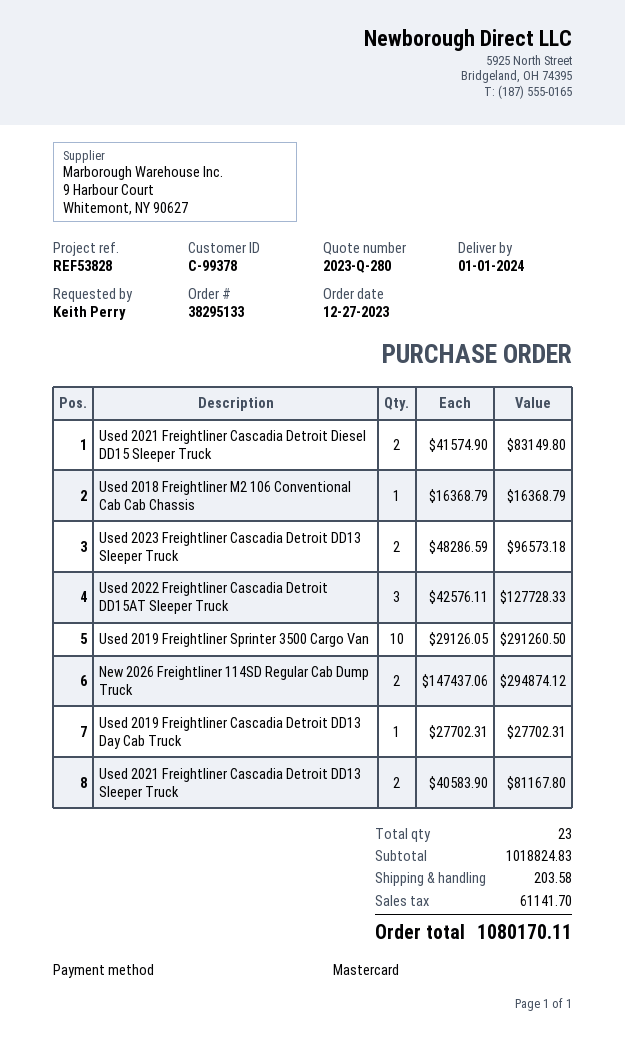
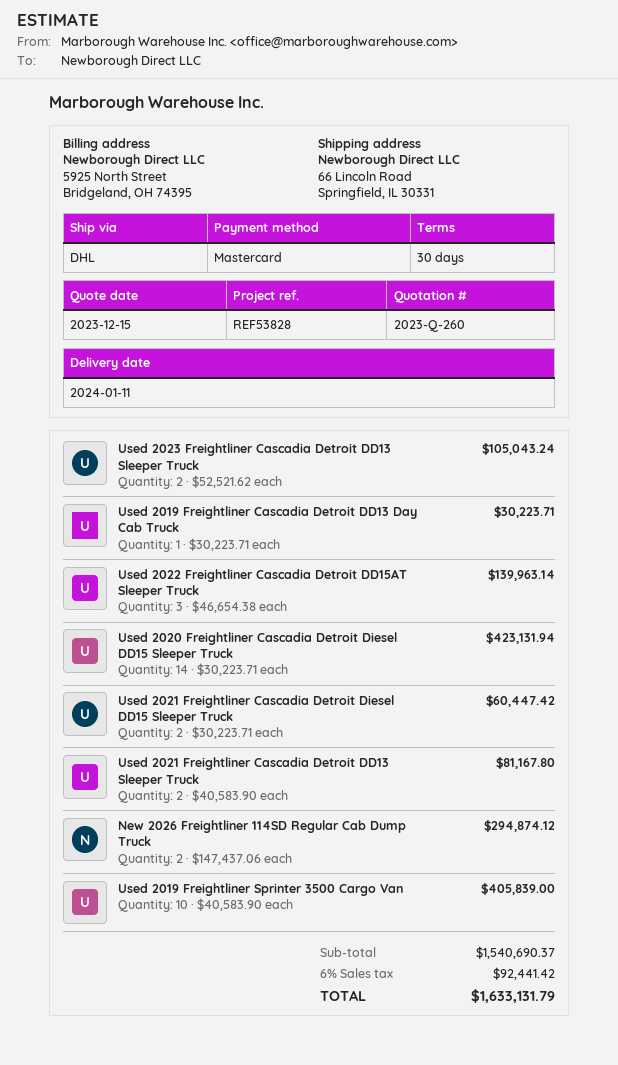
quote number: 2023-Q-280 -> 2023-Q-260
delivery date: 2024-01-01 -> 2024-01-11
Used 2021 Freightliner Cascadia Detroit Diesel DD15 Sleeper Truck: 2 x 41574.90 = 83149.80 -> 2 x 30223.71 = 60447.42
Used 2018 Freightliner M2 106 Conventional Cab Cab Chassis: 1 x 16368.79 = 16368.79 -> none
Used 2023 Freightliner Cascadia Detroit DD13 Sleeper Truck: 2 x 48286.59 = 96573.18 -> 2 x 52521.62 = 105043.24
Used 2022 Freightliner Cascadia Detroit DD15AT Sleeper Truck: 3 x 42576.11 = 127728.33 -> 3 x 46654.38 = 139963.14
Used 2019 Freightliner Sprinter 3500 Cargo Van: 10 x 29126.05 = 291260.50 -> 10 x 40583.90 = 405839.00
Used 2019 Freightliner Cascadia Detroit DD13 Day Cab Truck: 1 x 27702.31 = 27702.31 -> 1 x 30223.71 = 30223.71
Used 2020 Freightliner Cascadia Detroit Diesel DD15 Sleeper Truck: none -> 14 x 30223.71 = 423131.94
subtotal: 1018824.83 -> 1540690.37
shipping: 203.58 -> none
tax: 61141.70 -> 92441.42
total: 1080170.11 -> 1633131.79

